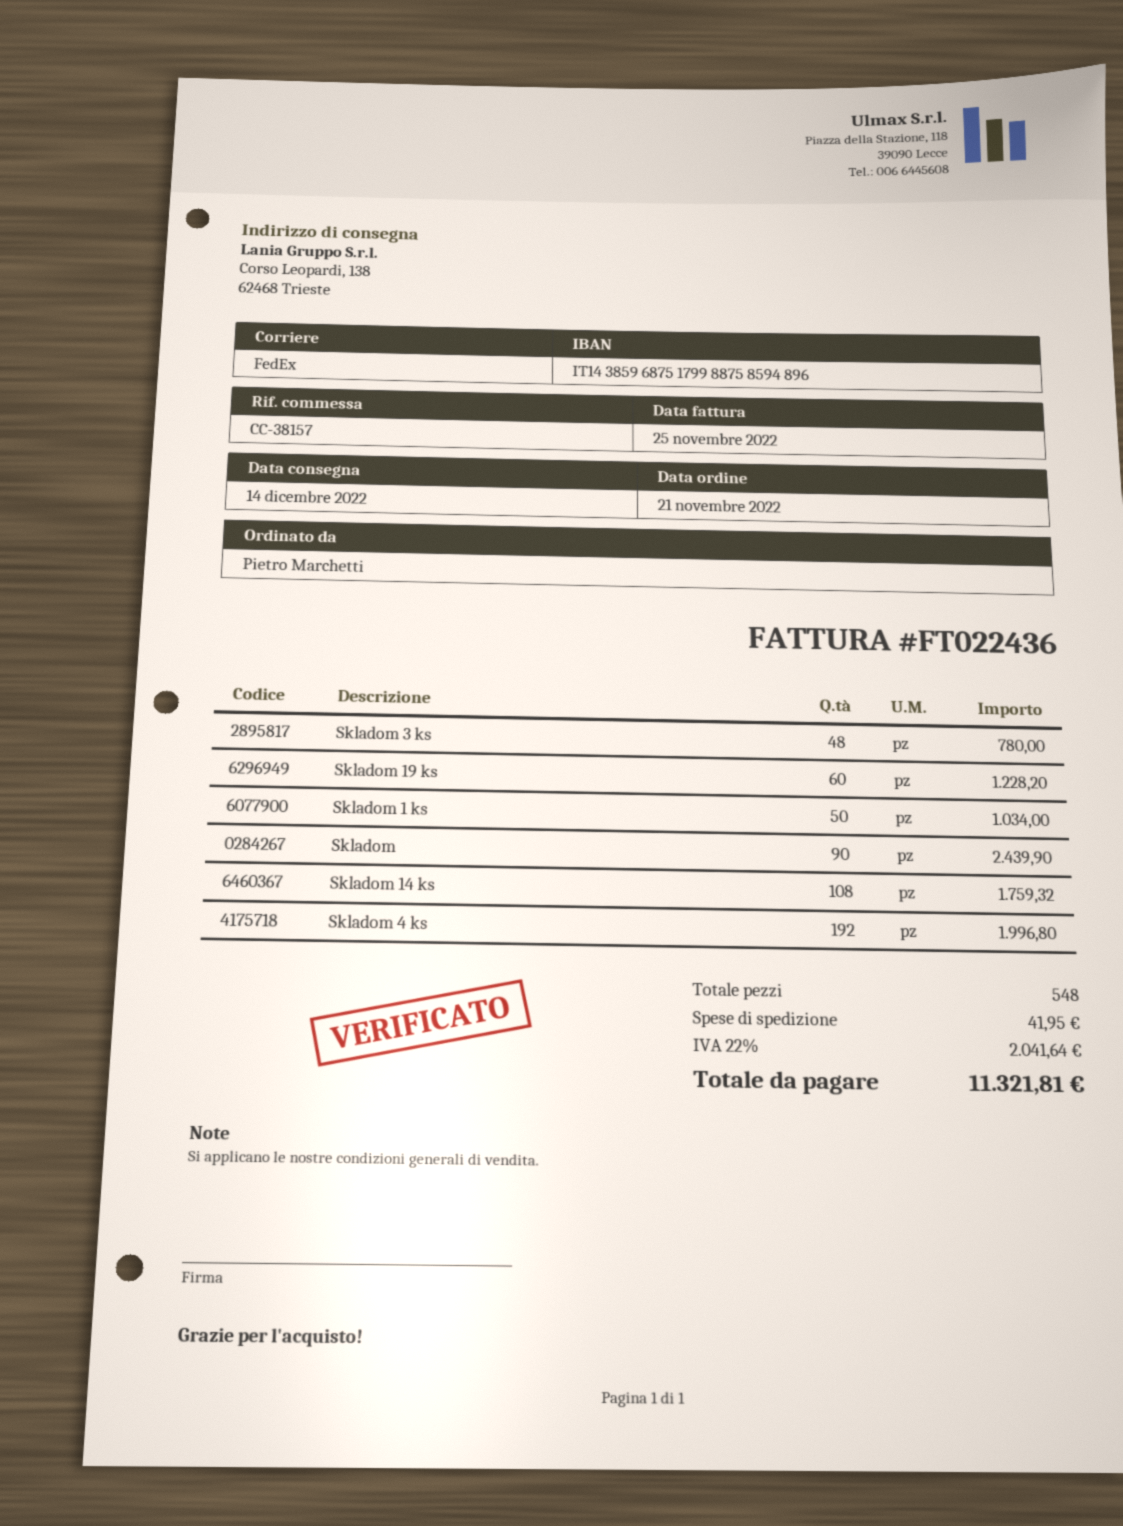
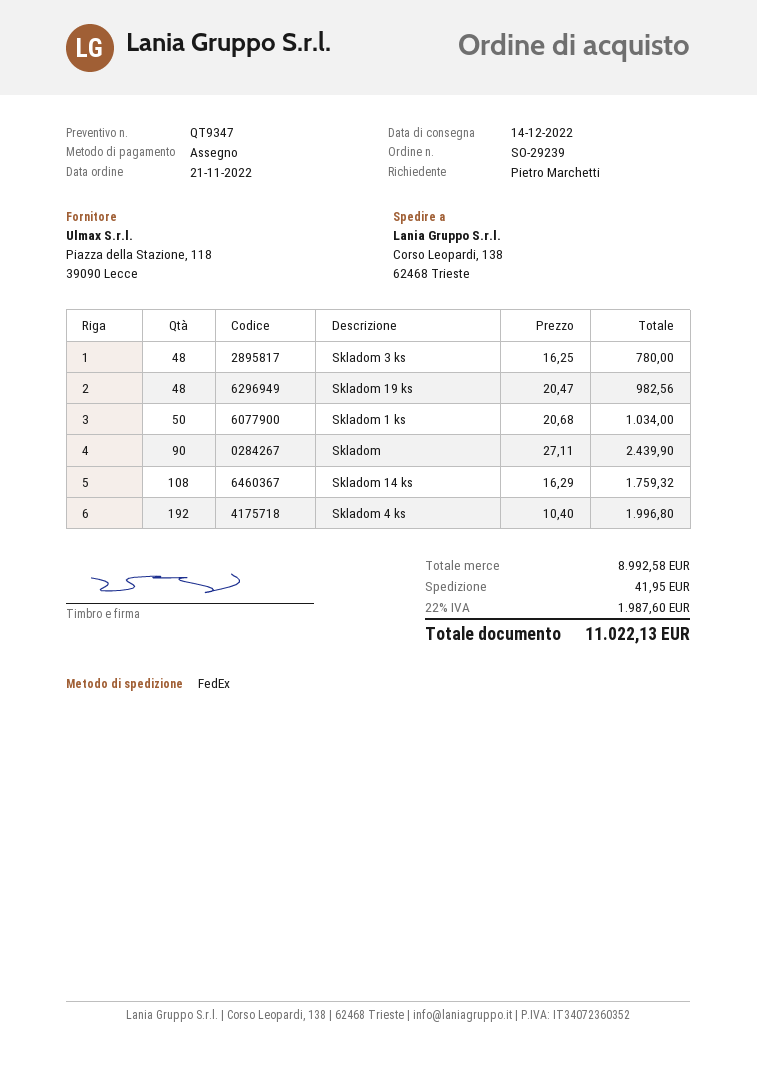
Skladom 19 ks: 60 for 1228.20 -> 48 for 982.56
tax: 22% = 2041.64 -> 22% = 1987.60
total: 11321.81 -> 11022.13

